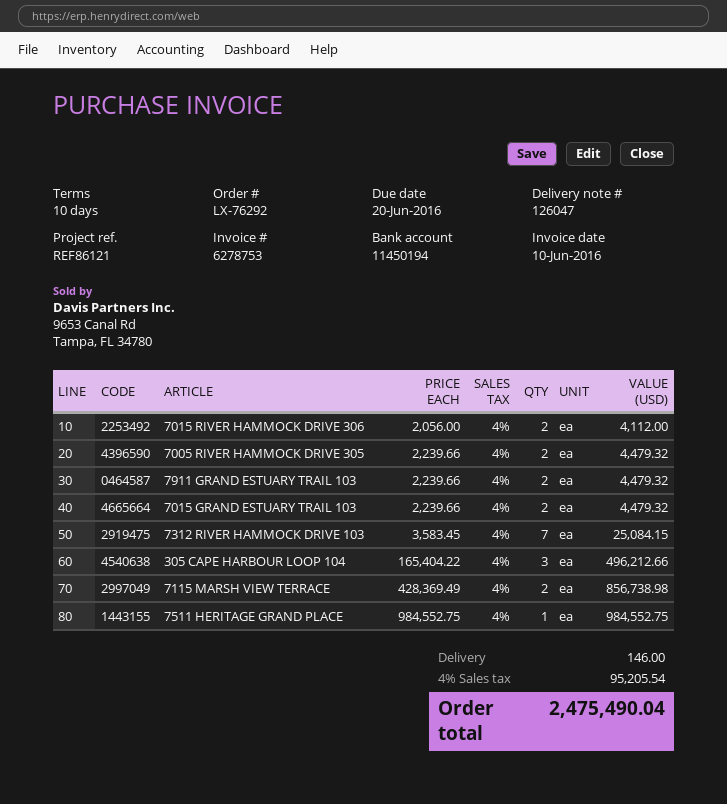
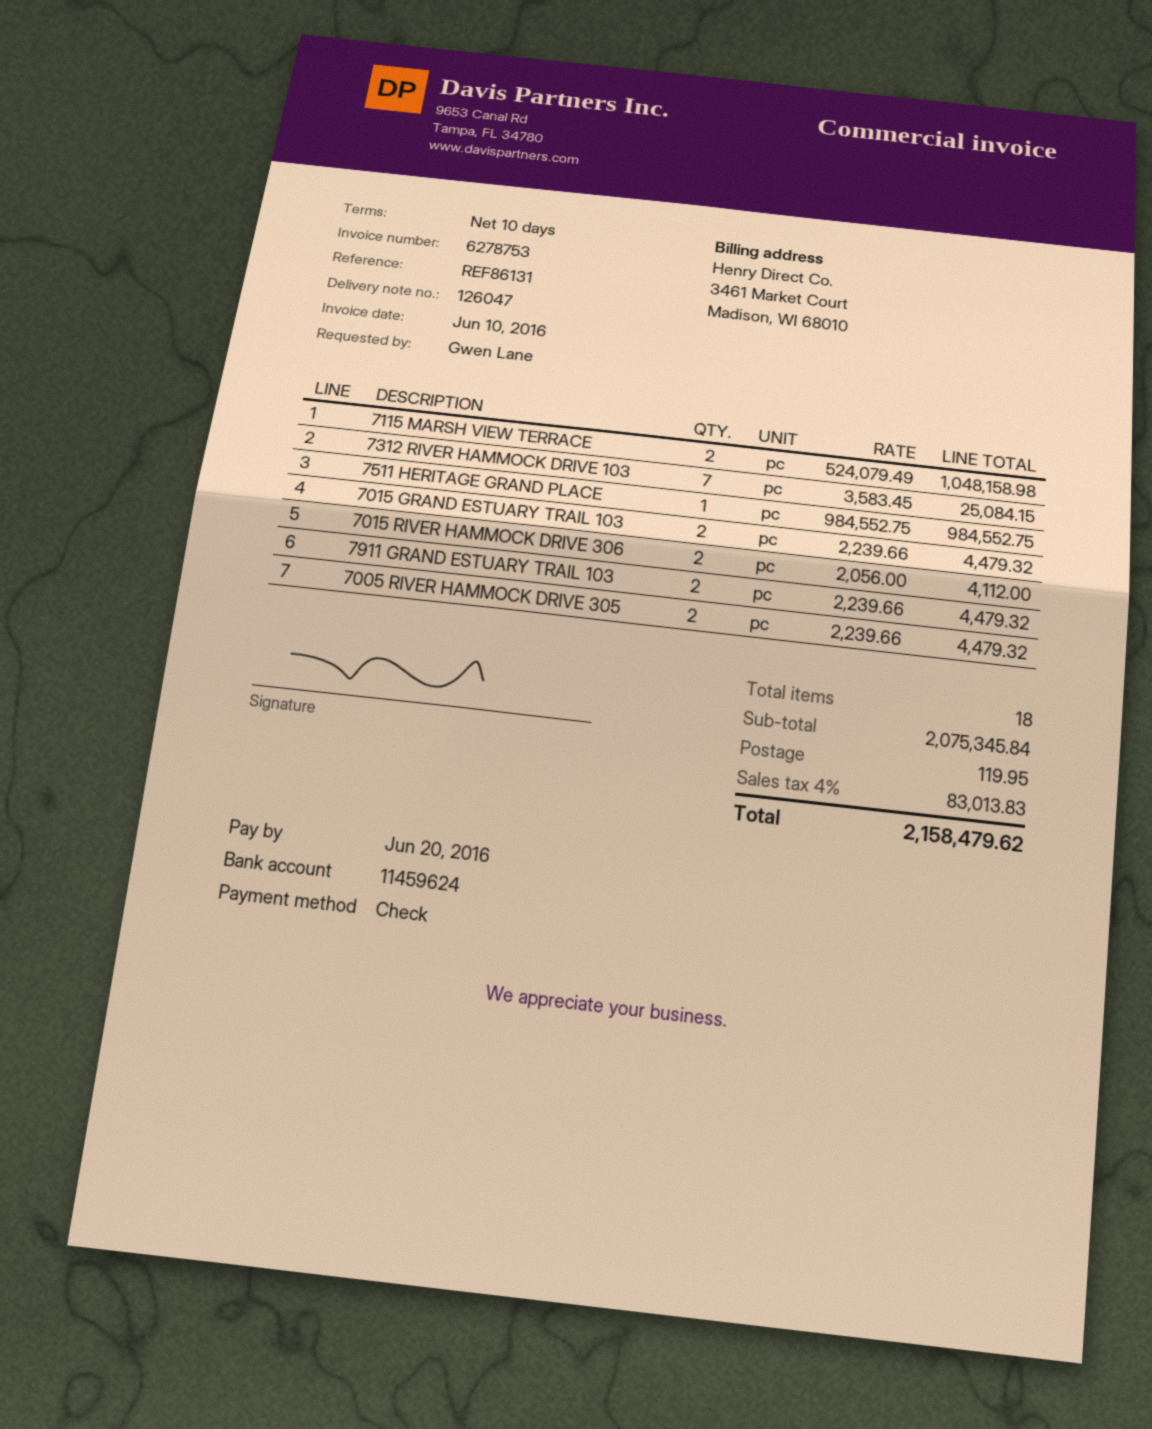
reference: REF86121 -> REF86131
bank account: 11450194 -> 11459624
305 CAPE HARBOUR LOOP 104: 3 x 165404.22 = 496212.66 -> none
7115 MARSH VIEW TERRACE: 2 x 428369.49 = 856738.98 -> 2 x 524079.49 = 1048158.98
shipping: 146.00 -> 119.95
tax: 4% = 95205.54 -> 4% = 83013.83
total: 2475490.04 -> 2158479.62

